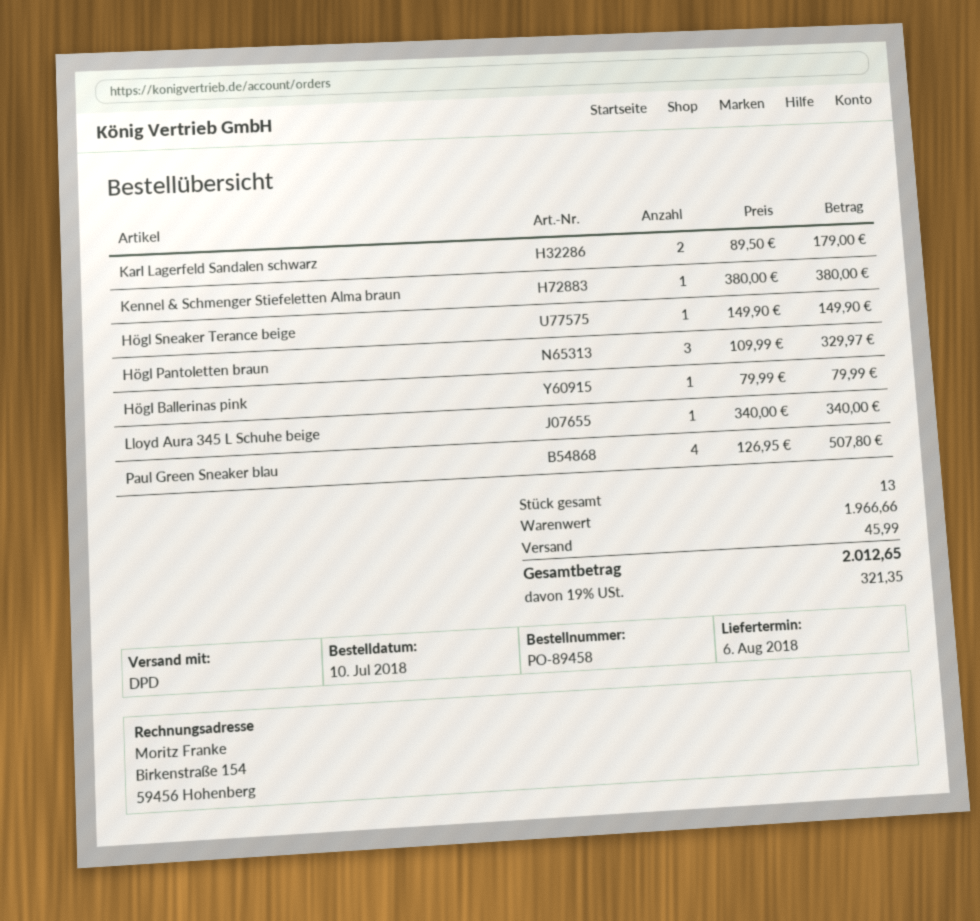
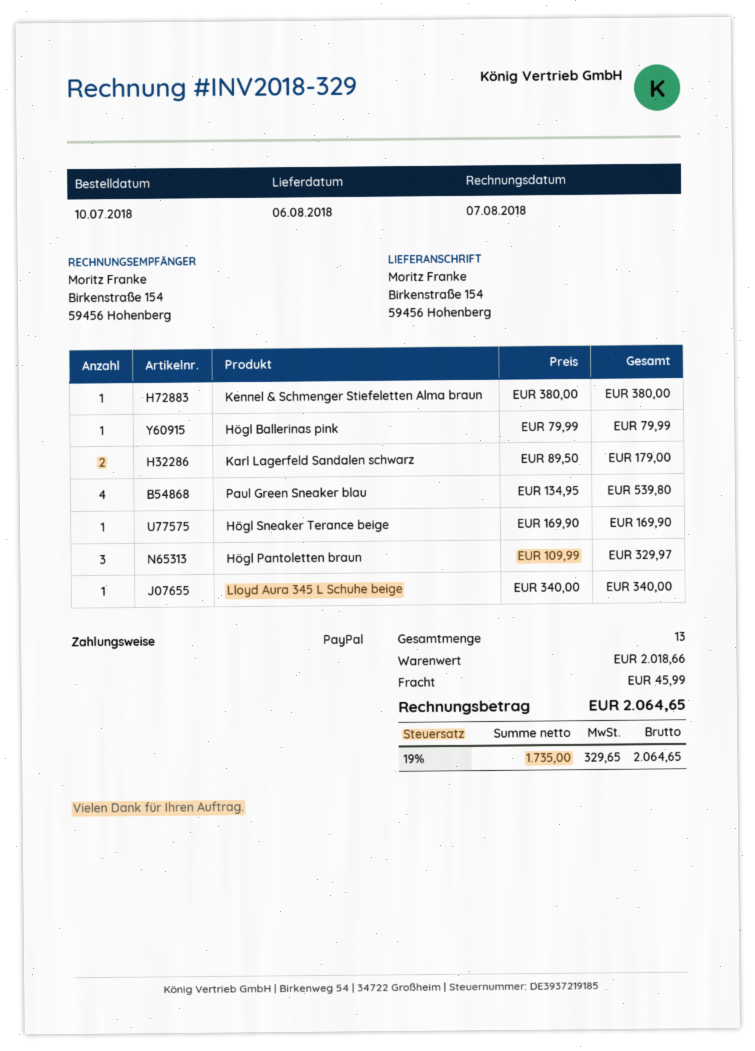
Högl Sneaker Terance beige: 1 x 149.90 = 149.90 -> 1 x 169.90 = 169.90
Paul Green Sneaker blau: 4 x 126.95 = 507.80 -> 4 x 134.95 = 539.80
subtotal: 1966.66 -> 2018.66
tax: 19% = 321.35 -> 19% = 329.65
total: 2012.65 -> 2064.65

